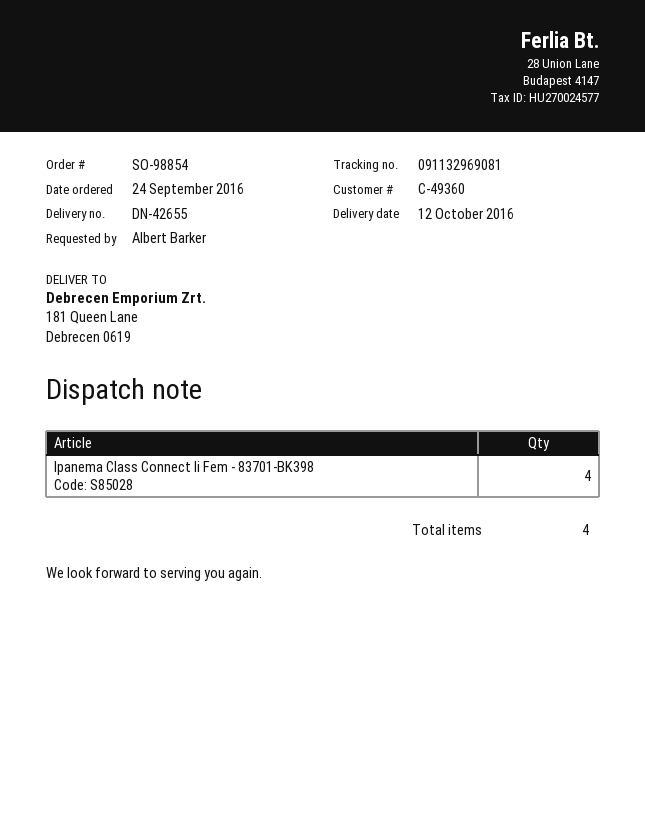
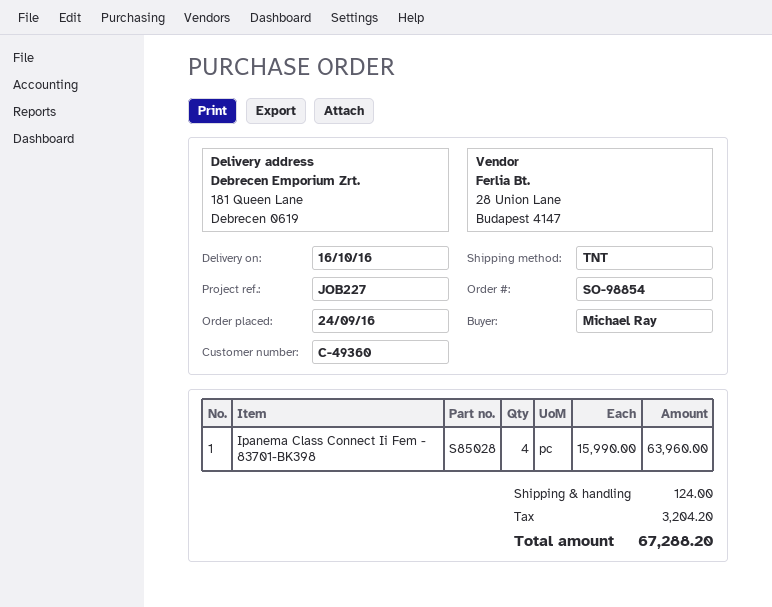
delivery date: 2016-10-12 -> 2016-10-16
ordered by: Albert Barker -> Michael Ray

